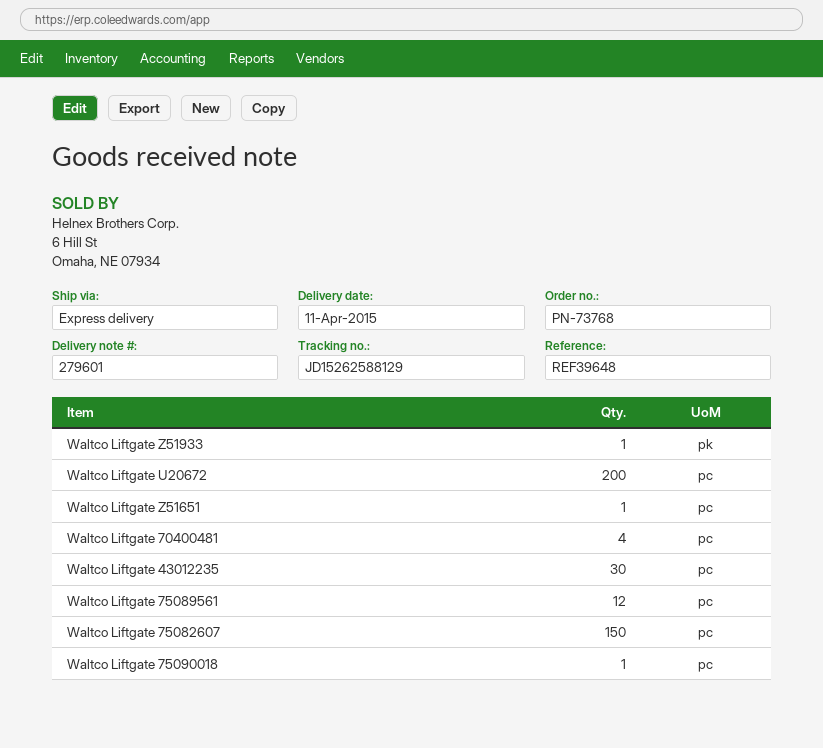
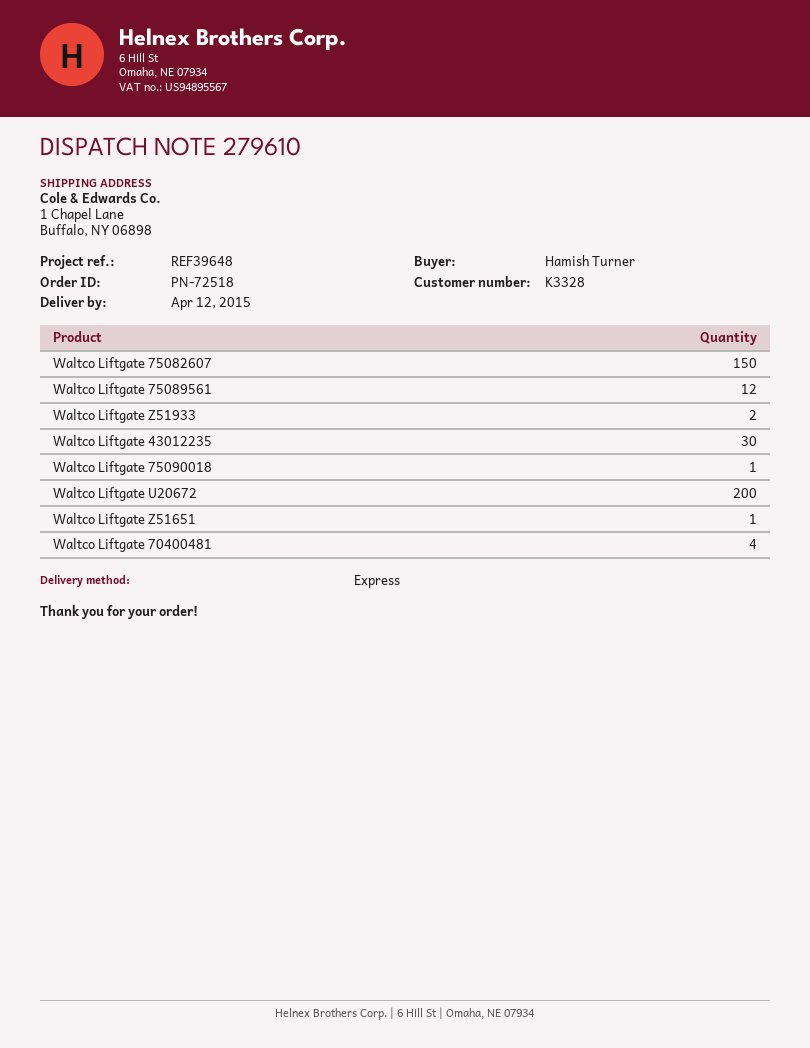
order number: PN-73768 -> PN-72518
delivery note number: 279601 -> 279610
delivery date: 2015-04-11 -> 2015-04-12
Waltco Liftgate Z51933: 1 -> 2

